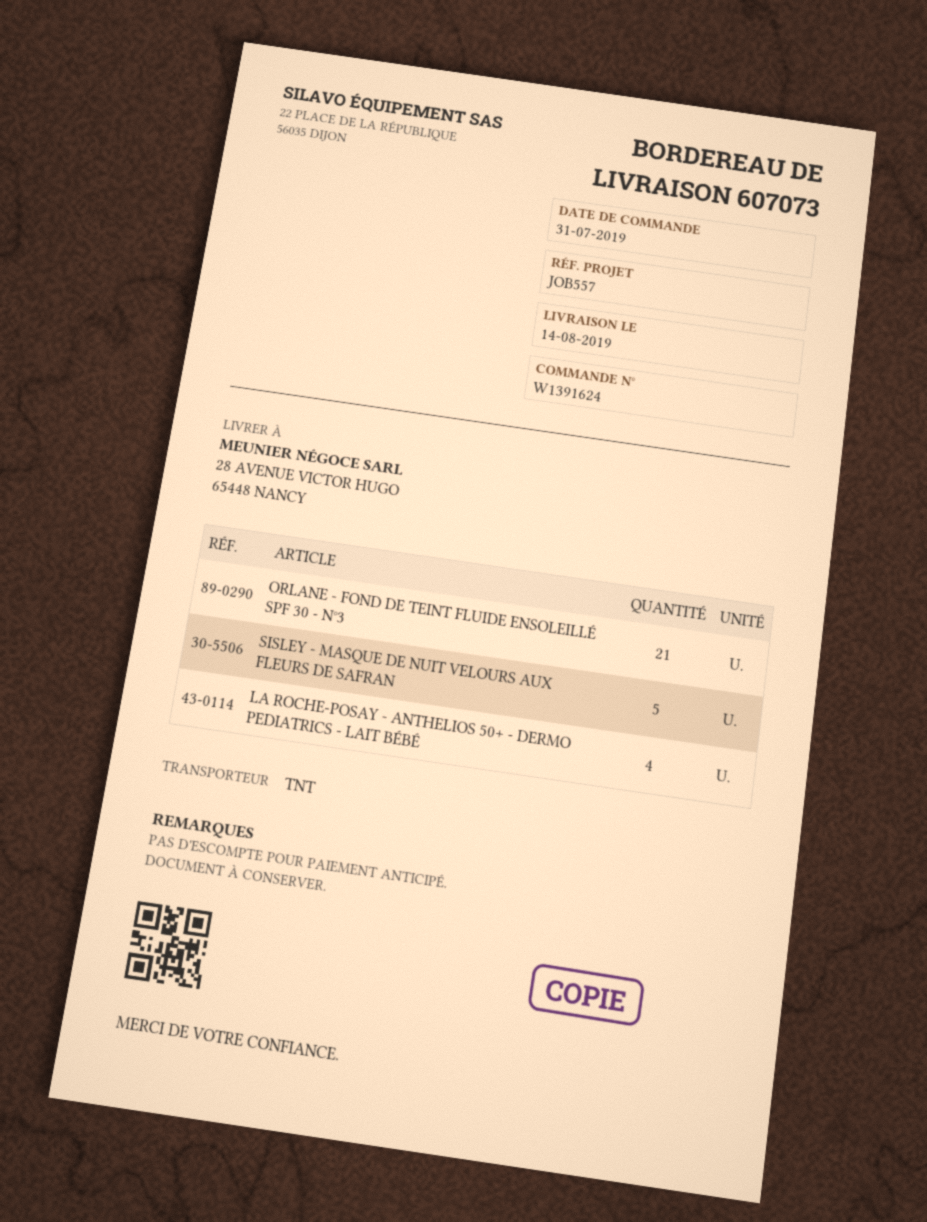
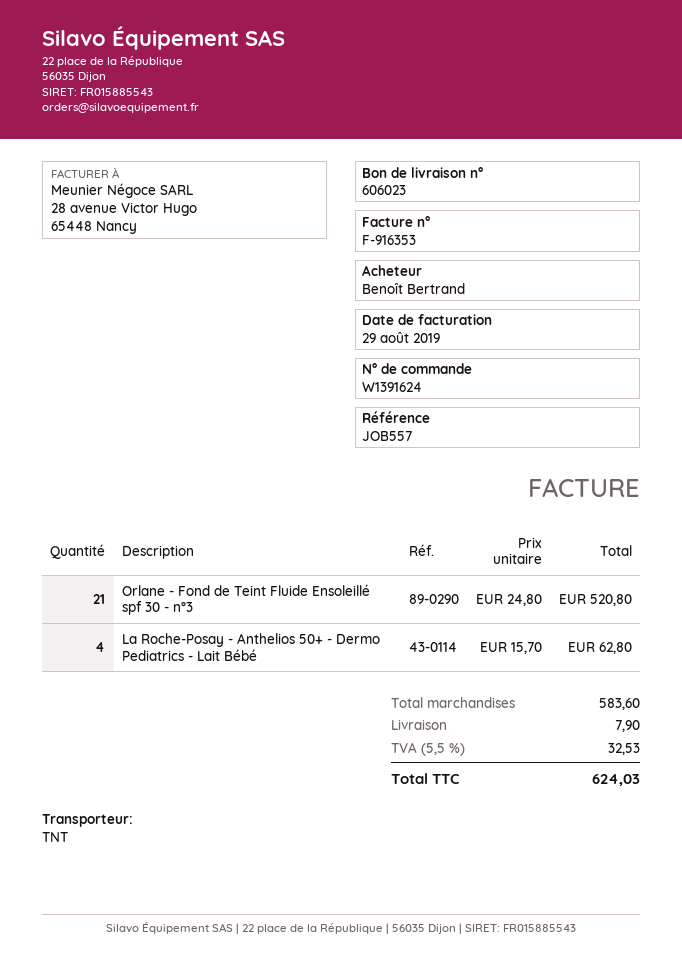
delivery note number: 607073 -> 606023
SISLEY - MASQUE DE NUIT VELOURS AUX FLEURS DE SAFRAN: 5 -> none

